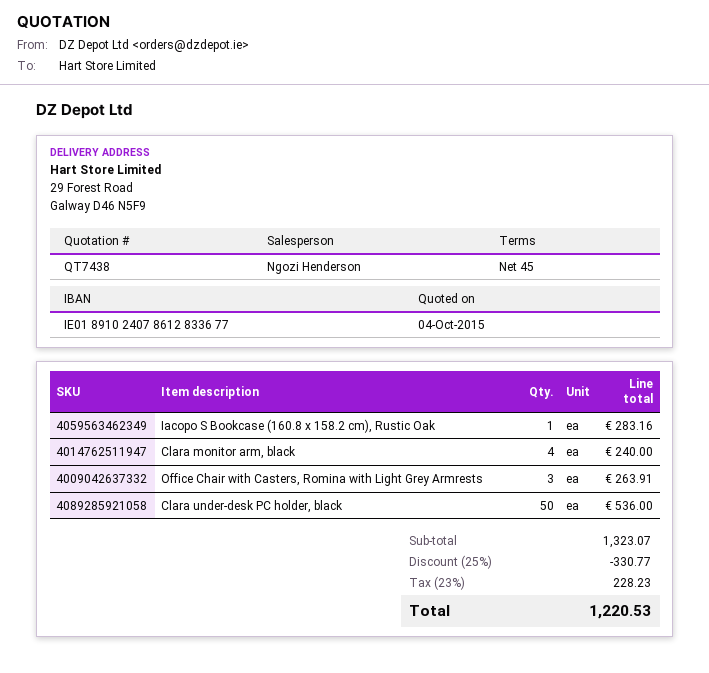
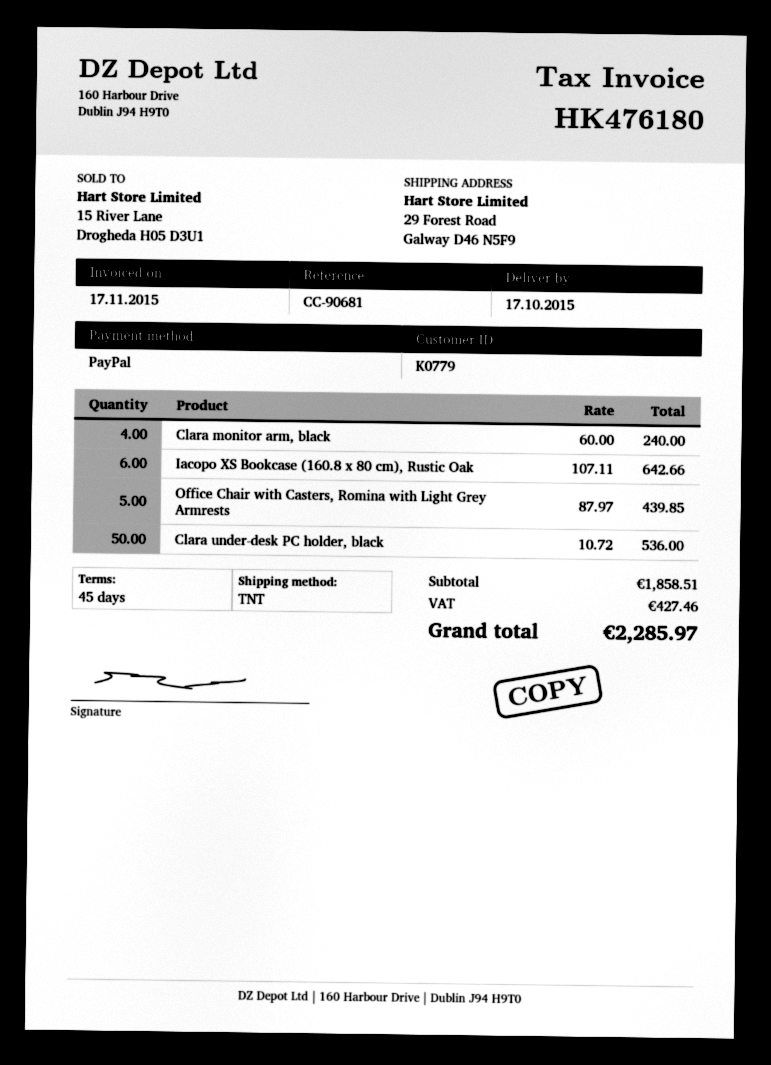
Iacopo S Bookcase (160.8 x 158.2 cm), Rustic Oak: 1 for 283.16 -> none
Office Chair with Casters, Romina with Light Grey Armrests: 3 for 263.91 -> 5 for 439.85
Iacopo XS Bookcase (160.8 x 80 cm), Rustic Oak: none -> 6 for 642.66
subtotal: 1323.07 -> 1858.51
discount: 25% = 330.77 -> none
tax: 228.23 -> 427.46
total: 1220.53 -> 2285.97

